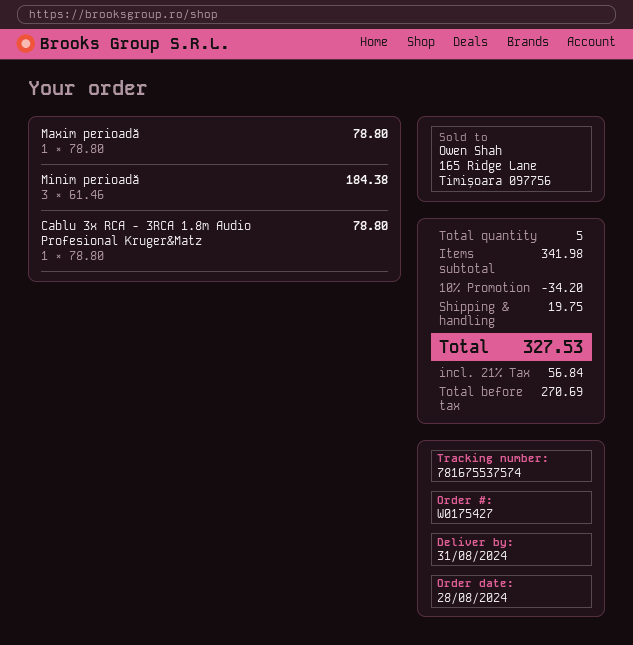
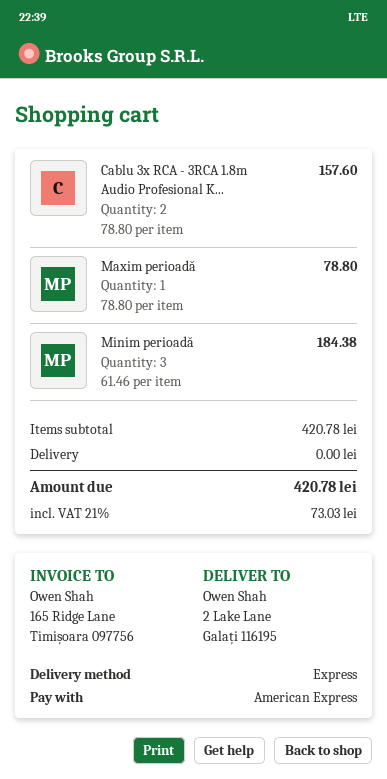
Cablu 3x RCA - 3RCA 1.8m Audio Profesional Kruger&Matz: 1 x 78.80 = 78.80 -> 2 x 78.80 = 157.60
subtotal: 341.98 -> 420.78
discount: 10% = 34.20 -> none
shipping: 19.75 -> 0.00
tax: 21% = 56.84 -> 21% = 73.03
total: 327.53 -> 420.78

